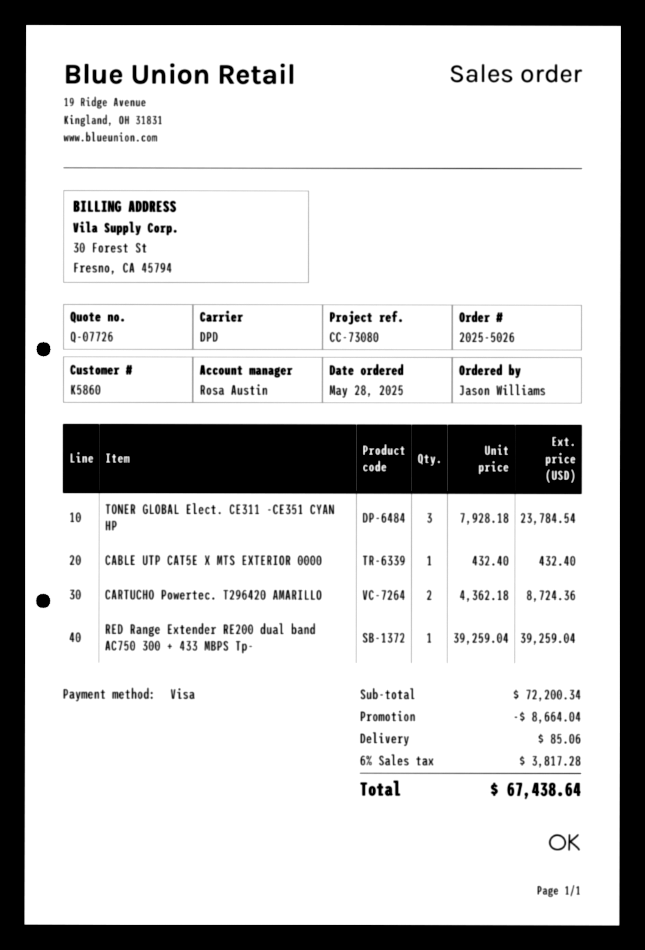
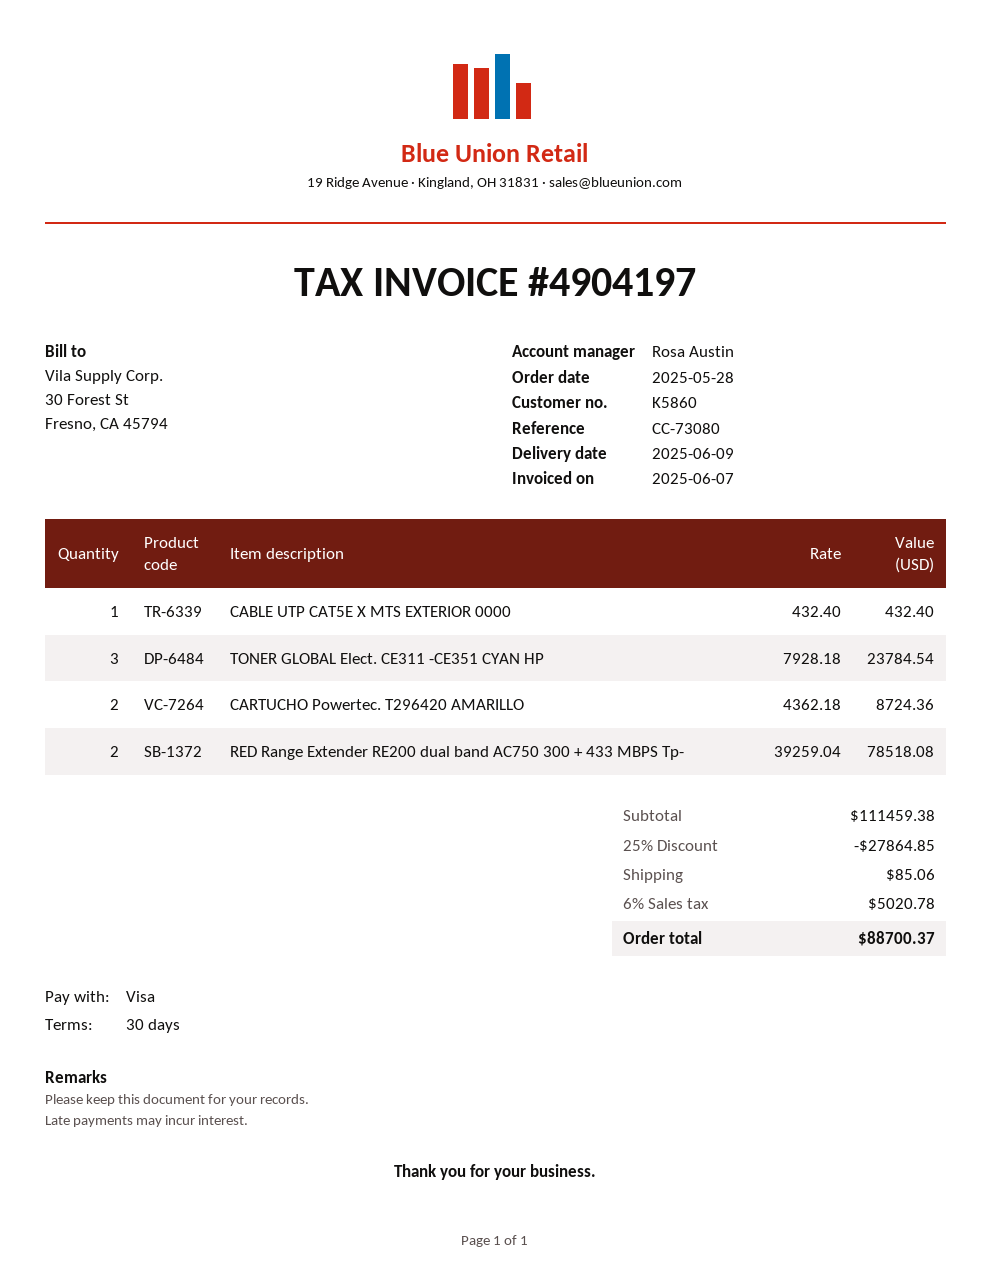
RED Range Extender RE200 dual band AC750 300 + 433 MBPS Tp-: 1 x 39259.04 = 39259.04 -> 2 x 39259.04 = 78518.08
subtotal: 72200.34 -> 111459.38
discount: 8664.04 -> 27864.85
tax: 6% = 3817.28 -> 6% = 5020.78
total: 67438.64 -> 88700.37

